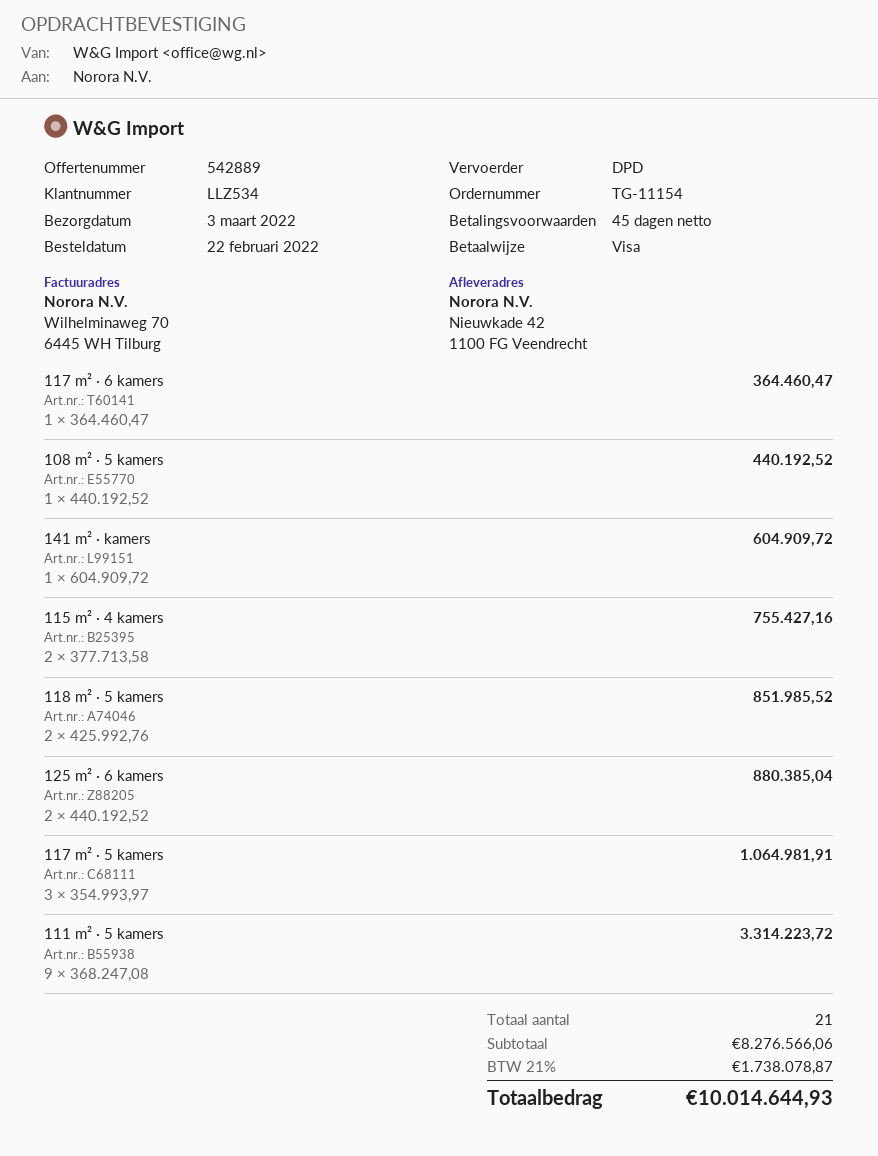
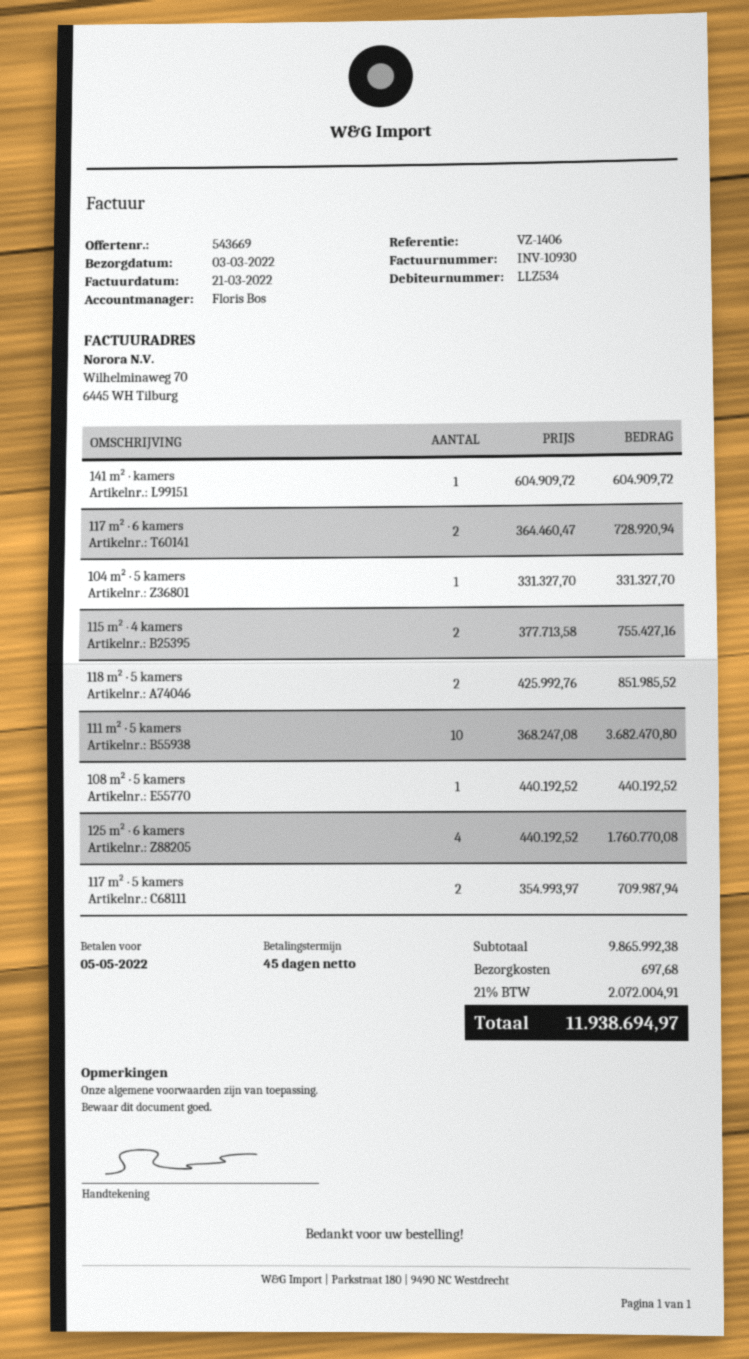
quote number: 542889 -> 543669
117 m² · 6 kamers: 1 x 364460.47 = 364460.47 -> 2 x 364460.47 = 728920.94
125 m² · 6 kamers: 2 x 440192.52 = 880385.04 -> 4 x 440192.52 = 1760770.08
117 m² · 5 kamers: 3 x 354993.97 = 1064981.91 -> 2 x 354993.97 = 709987.94
111 m² · 5 kamers: 9 x 368247.08 = 3314223.72 -> 10 x 368247.08 = 3682470.80
104 m² · 5 kamers: none -> 1 x 331327.70 = 331327.70
subtotal: 8276566.06 -> 9865992.38
shipping: none -> 697.68
tax: 21% = 1738078.87 -> 21% = 2072004.91
total: 10014644.93 -> 11938694.97

